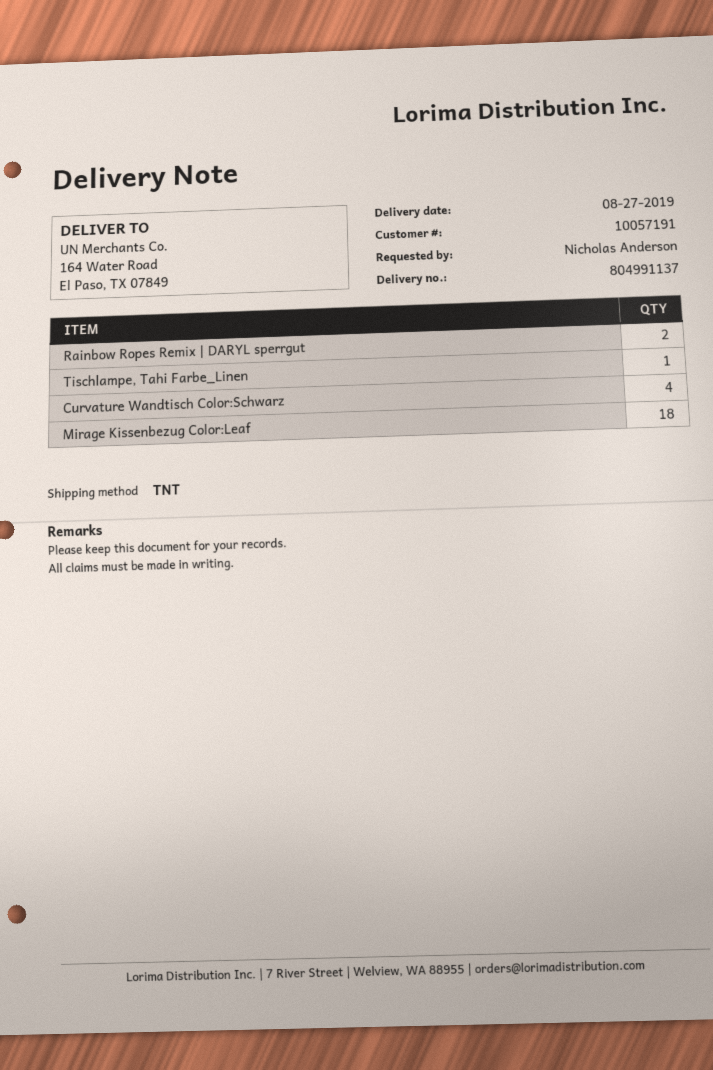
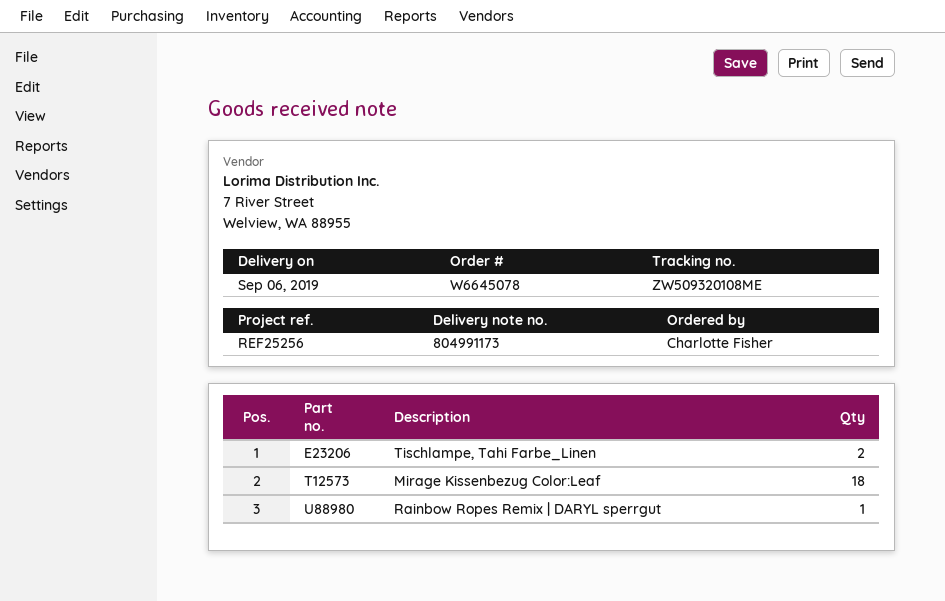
delivery note number: 804991137 -> 804991173
delivery date: 2019-08-27 -> 2019-09-06
ordered by: Nicholas Anderson -> Charlotte Fisher
Rainbow Ropes Remix | DARYL sperrgut: 2 -> 1
Tischlampe, Tahi Farbe_Linen: 1 -> 2
Curvature Wandtisch Color:Schwarz: 4 -> none

